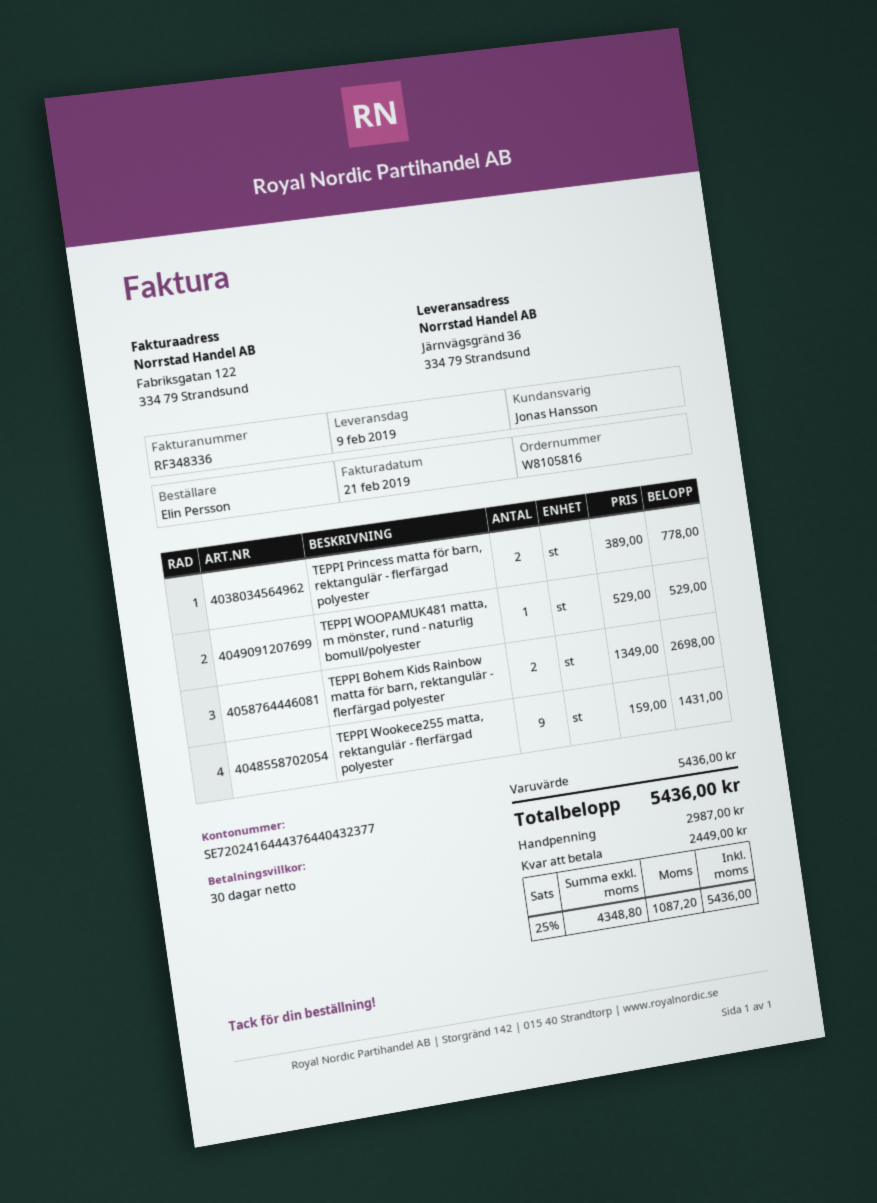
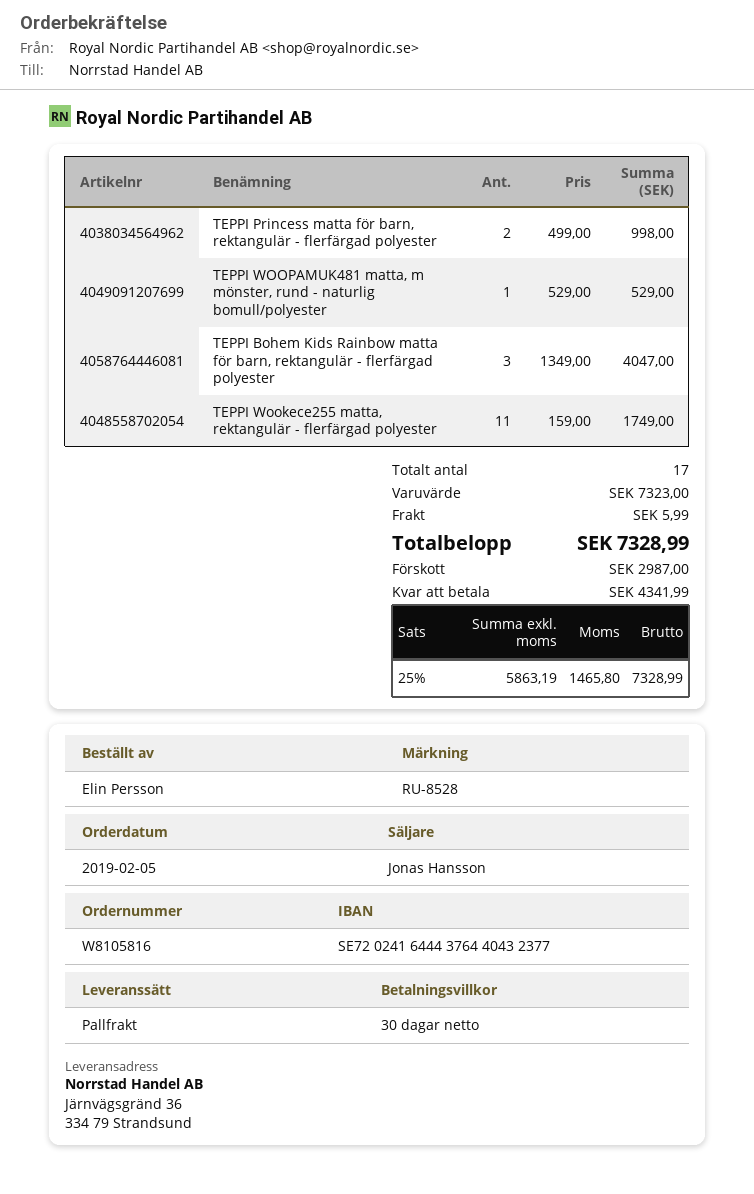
TEPPI Princess matta för barn, rektangulär - flerfärgad polyester: 2 x 389.00 = 778.00 -> 2 x 499.00 = 998.00
TEPPI Bohem Kids Rainbow matta för barn, rektangulär - flerfärgad polyester: 2 x 1349.00 = 2698.00 -> 3 x 1349.00 = 4047.00
TEPPI Wookece255 matta, rektangulär - flerfärgad polyester: 9 x 159.00 = 1431.00 -> 11 x 159.00 = 1749.00
subtotal: 5436.00 -> 7323.00
shipping: none -> 5.99
net: 4348.80 -> 5863.19
tax: 25% = 1087.20 -> 25% = 1465.80
total: 5436.00 -> 7328.99
balance: 2449.00 -> 4341.99

